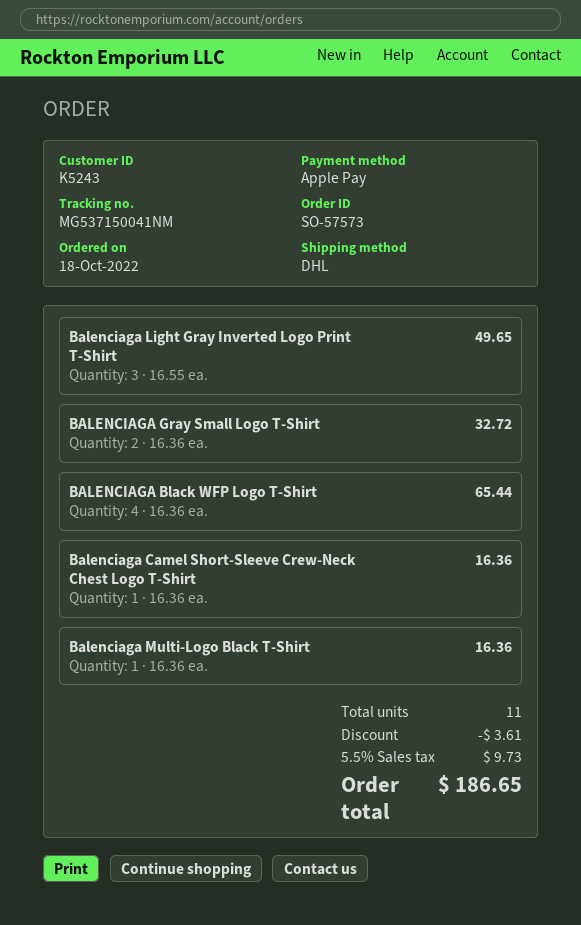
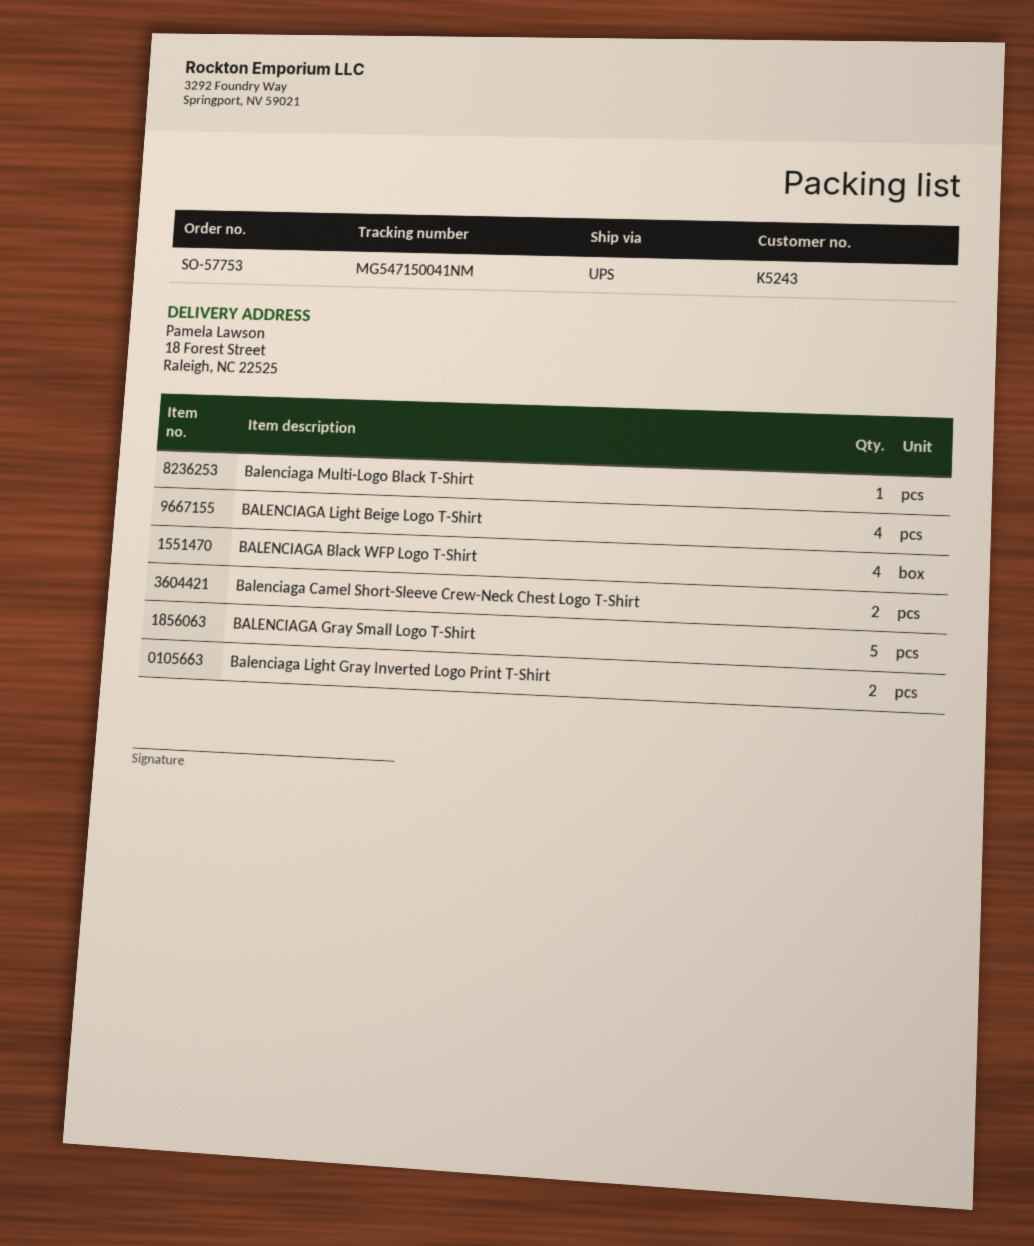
order number: SO-57573 -> SO-57753
shipping method: DHL -> UPS
tracking number: MG537150041NM -> MG547150041NM
Balenciaga Light Gray Inverted Logo Print T-Shirt: 3 -> 2
BALENCIAGA Gray Small Logo T-Shirt: 2 -> 5
Balenciaga Camel Short-Sleeve Crew-Neck Chest Logo T-Shirt: 1 -> 2
BALENCIAGA Light Beige Logo T-Shirt: none -> 4

